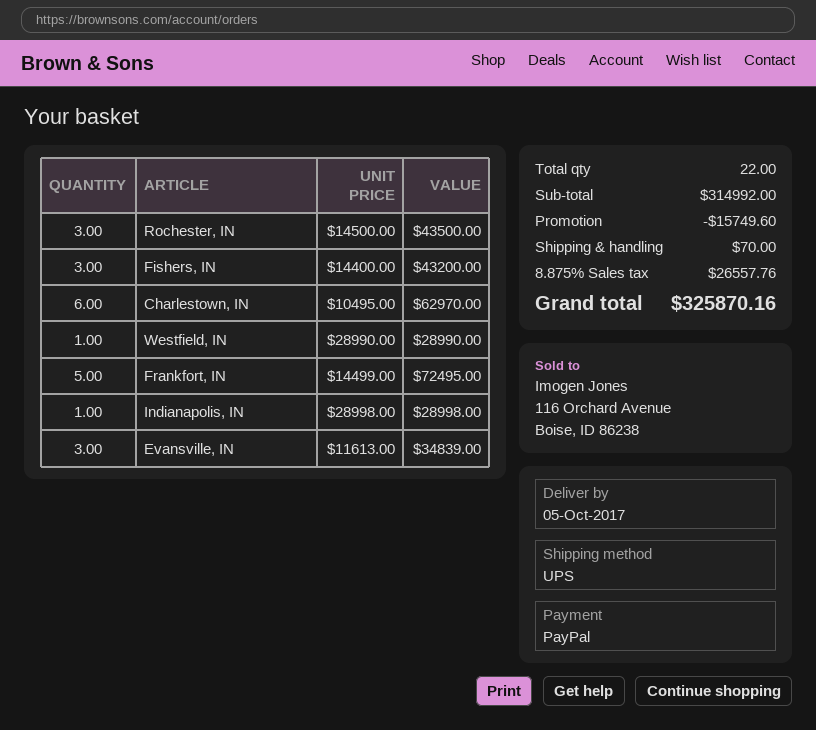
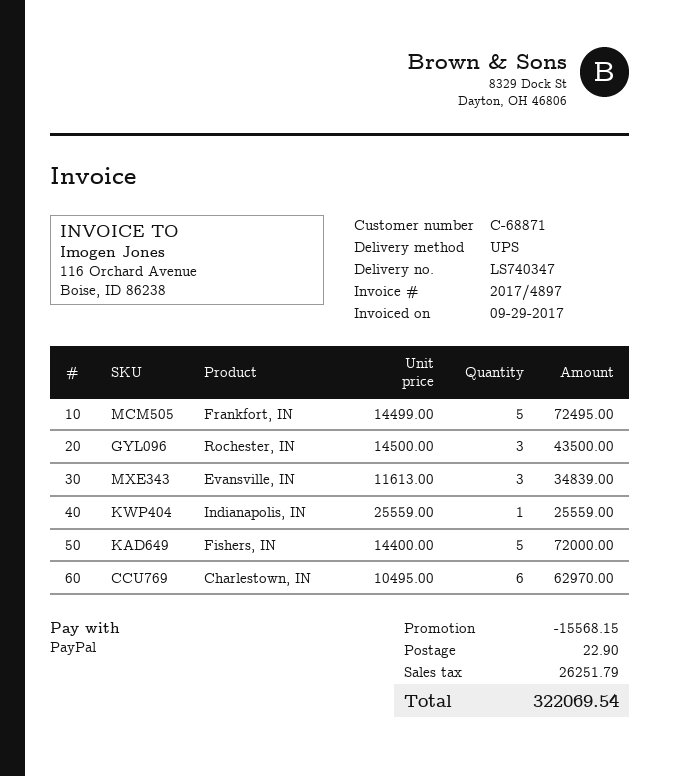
Fishers, IN: 3 x 14400.00 = 43200.00 -> 5 x 14400.00 = 72000.00
Westfield, IN: 1 x 28990.00 = 28990.00 -> none
Indianapolis, IN: 1 x 28998.00 = 28998.00 -> 1 x 25559.00 = 25559.00
discount: 15749.60 -> 15568.15
shipping: 70.00 -> 22.90
tax: 26557.76 -> 26251.79
total: 325870.16 -> 322069.54

